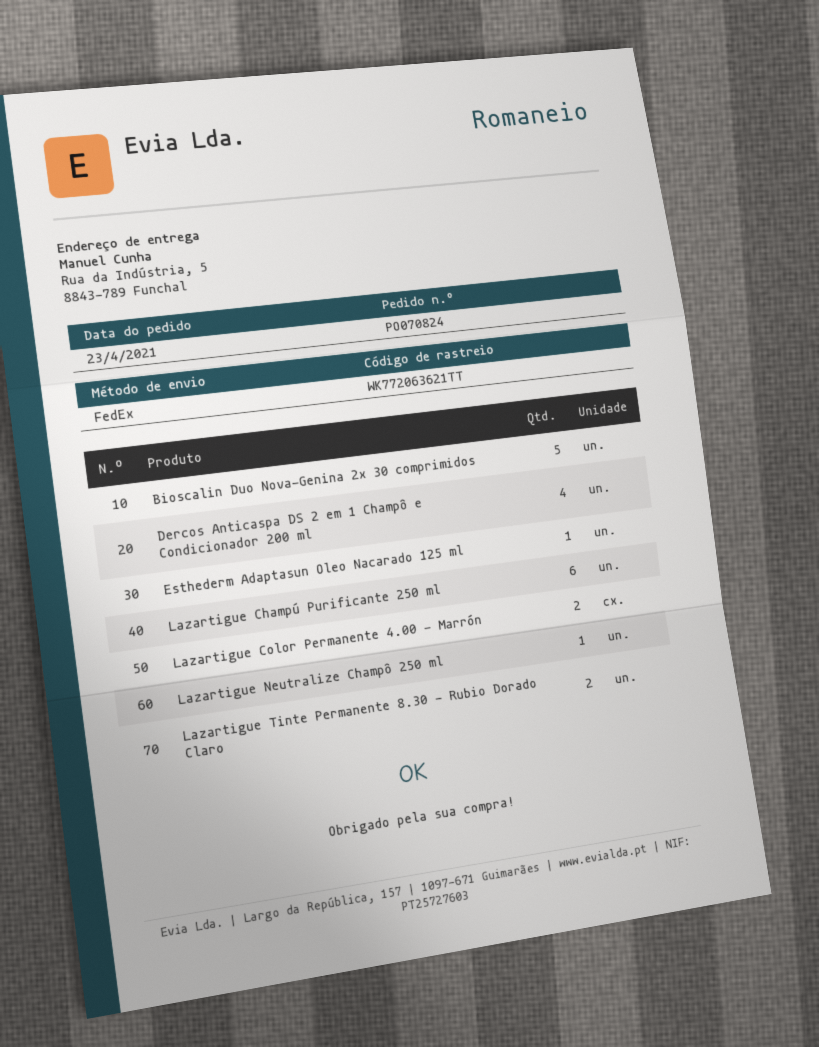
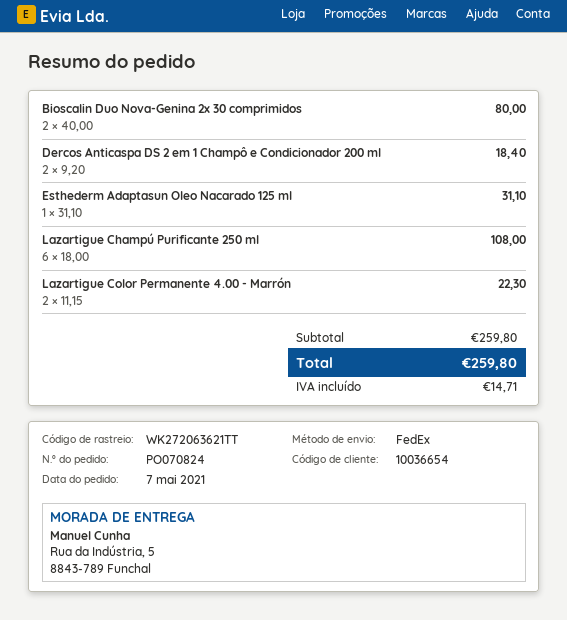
order date: 2021-04-23 -> 2021-05-07
tracking number: WK772063621TT -> WK272063621TT
Bioscalin Duo Nova-Genina 2x 30 comprimidos: 5 -> 2
Dercos Anticaspa DS 2 em 1 Champô e Condicionador 200 ml: 4 -> 2
Lazartigue Neutralize Champô 250 ml: 1 -> none
Lazartigue Tinte Permanente 8.30 - Rubio Dorado Claro: 2 -> none

